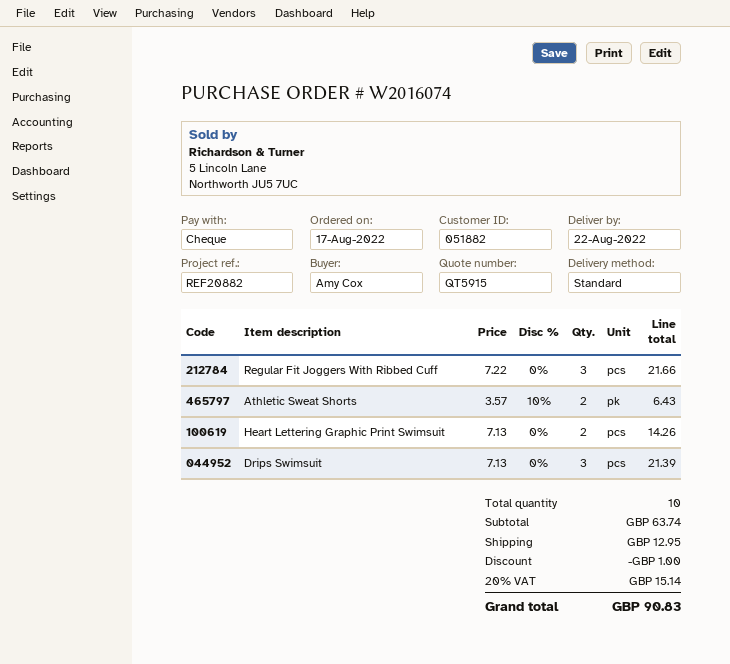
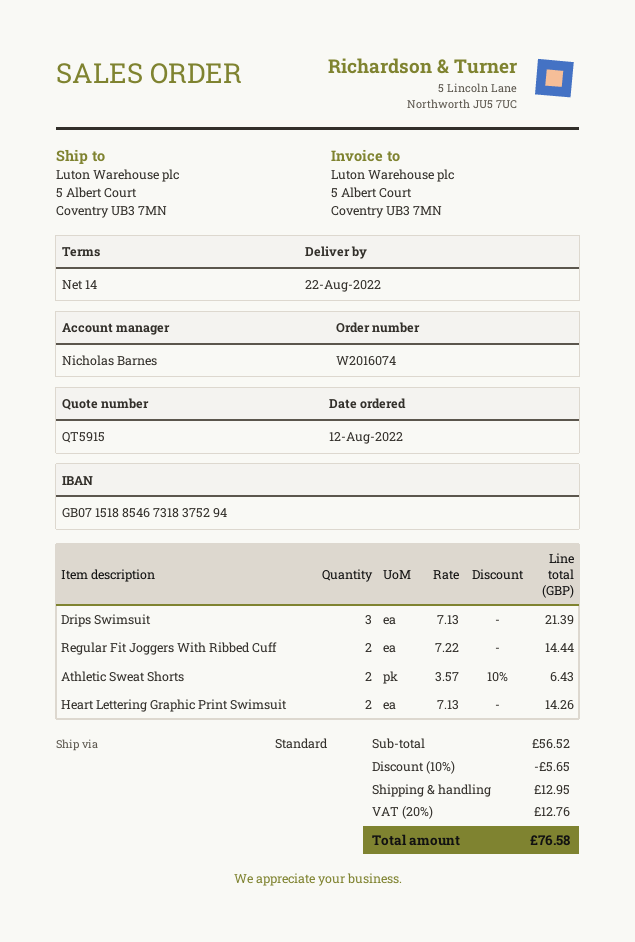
order date: 2022-08-17 -> 2022-08-12
Regular Fit Joggers With Ribbed Cuff: 3 x 7.22 = 21.66 -> 2 x 7.22 = 14.44
subtotal: 63.74 -> 56.52
discount: 1.00 -> 5.65
tax: 20% = 15.14 -> 20% = 12.76
total: 90.83 -> 76.58

